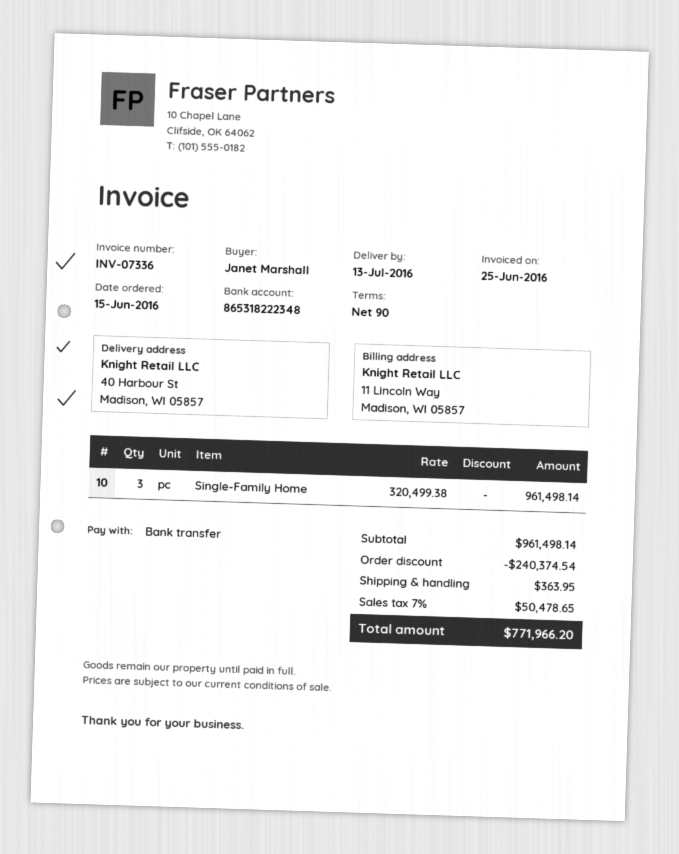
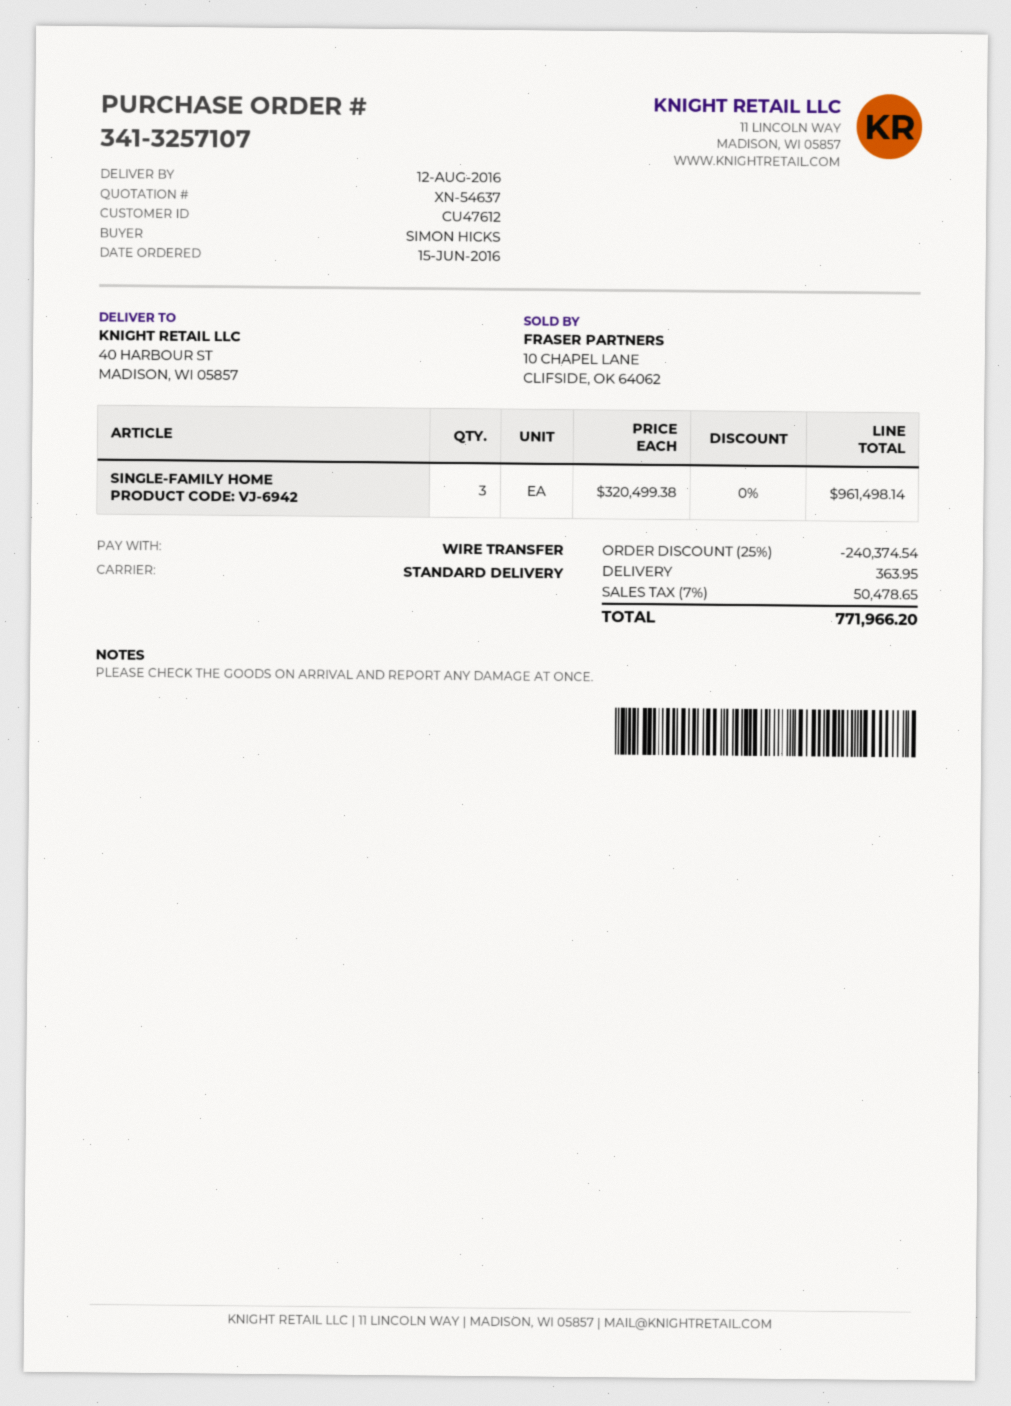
delivery date: 2016-07-13 -> 2016-08-12
ordered by: Janet Marshall -> SIMON HICKS

